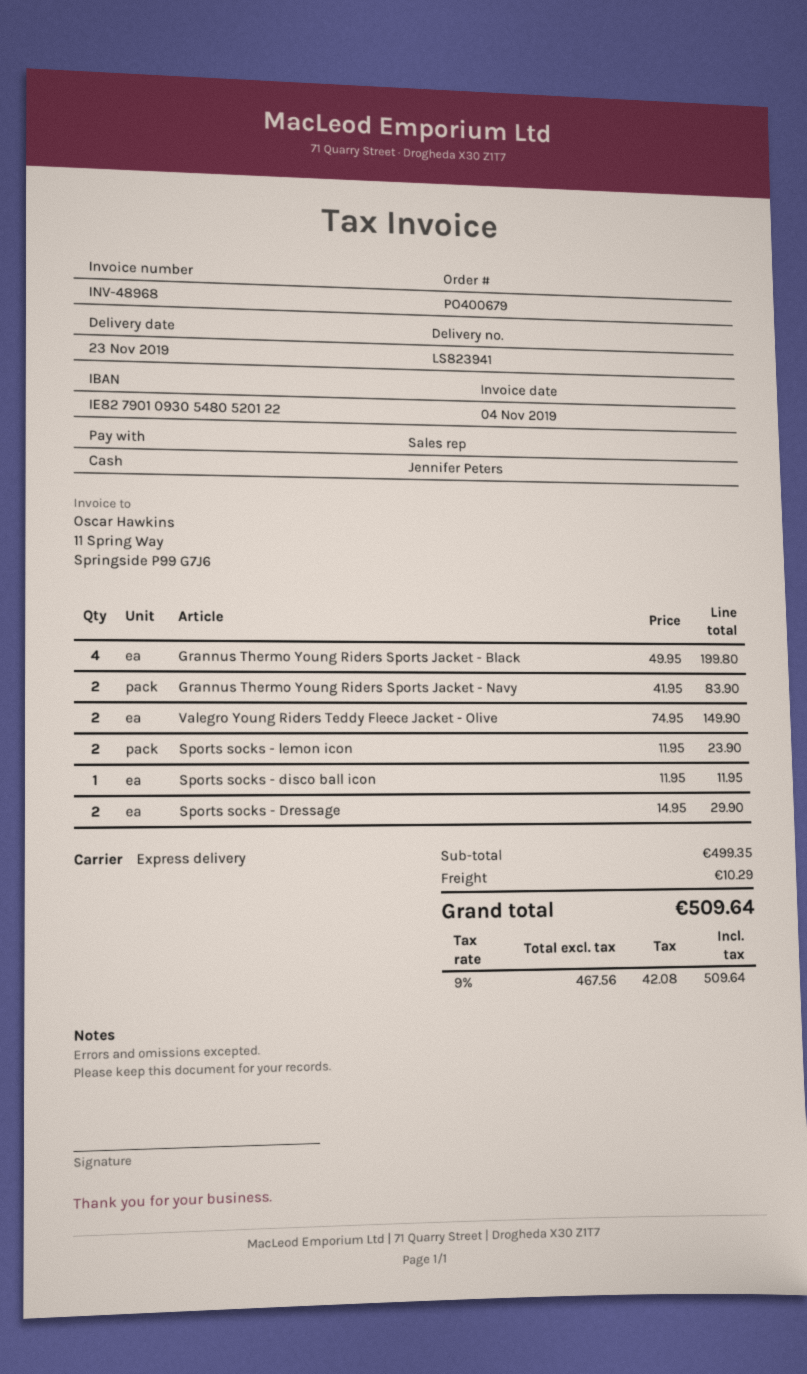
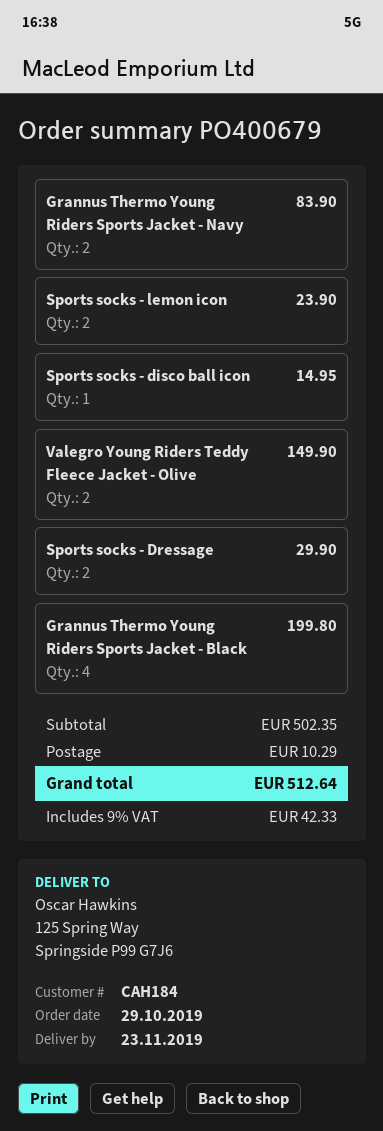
Sports socks - disco ball icon: 1 for 11.95 -> 1 for 14.95
subtotal: 499.35 -> 502.35
tax: 9% = 42.08 -> 9% = 42.33
total: 509.64 -> 512.64

